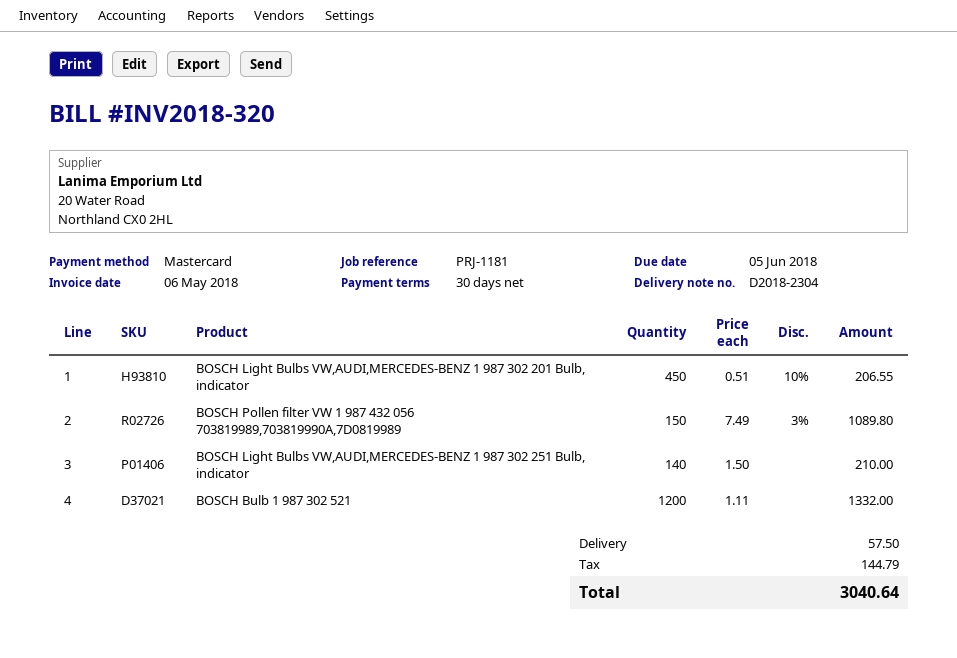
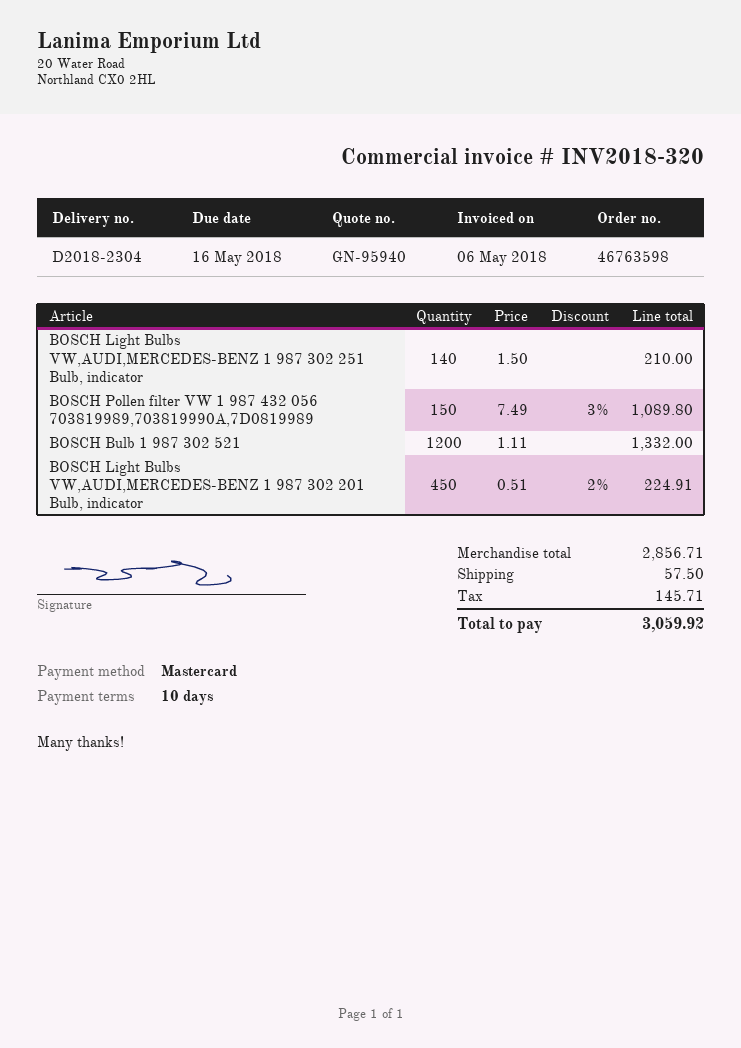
payment terms: 30 days -> 10 days
due date: 2018-06-05 -> 2018-05-16
BOSCH Light Bulbs VW,AUDI,MERCEDES-BENZ 1 987 302 201 Bulb, indicator: 450 x 0.51 - 10% = 206.55 -> 450 x 0.51 - 2% = 224.91
tax: 144.79 -> 145.71
total: 3040.64 -> 3059.92

